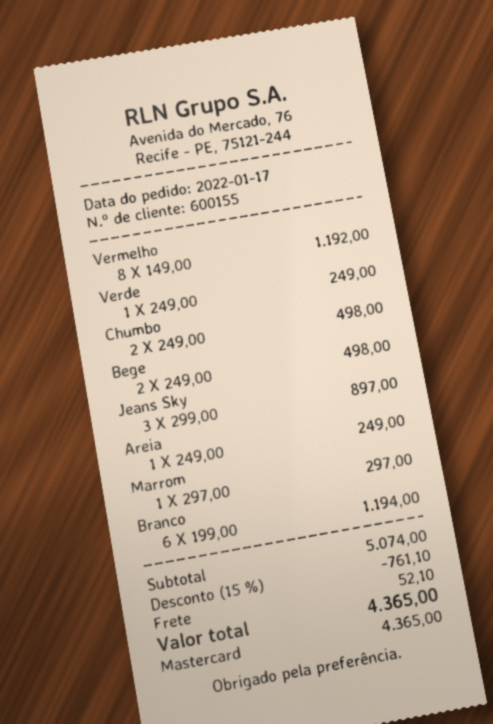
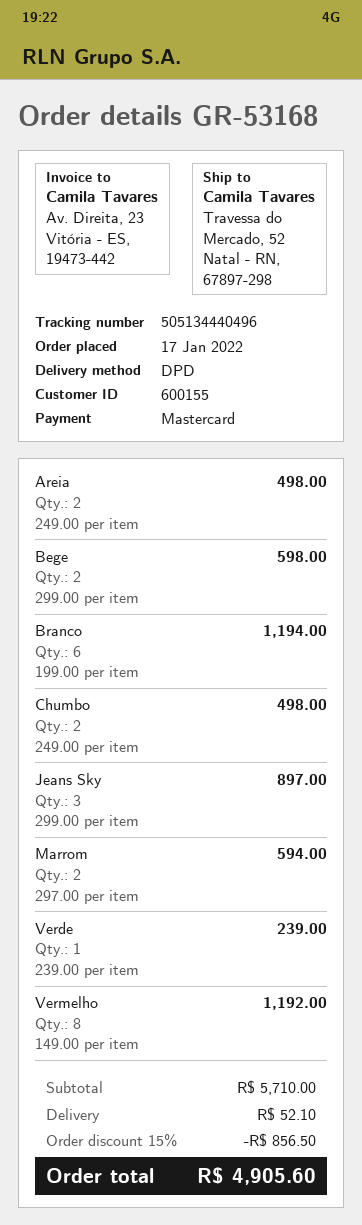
Verde: 1 x 249.00 = 249.00 -> 1 x 239.00 = 239.00
Bege: 2 x 249.00 = 498.00 -> 2 x 299.00 = 598.00
Areia: 1 x 249.00 = 249.00 -> 2 x 249.00 = 498.00
Marrom: 1 x 297.00 = 297.00 -> 2 x 297.00 = 594.00
subtotal: 5074.00 -> 5710.00
discount: 15% = 761.10 -> 15% = 856.50
total: 4365.00 -> 4905.60

